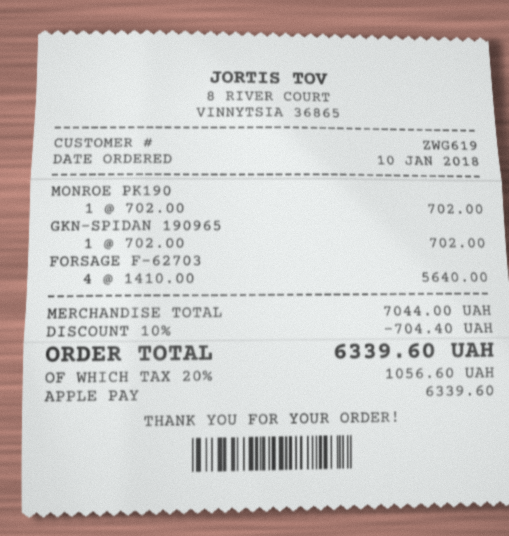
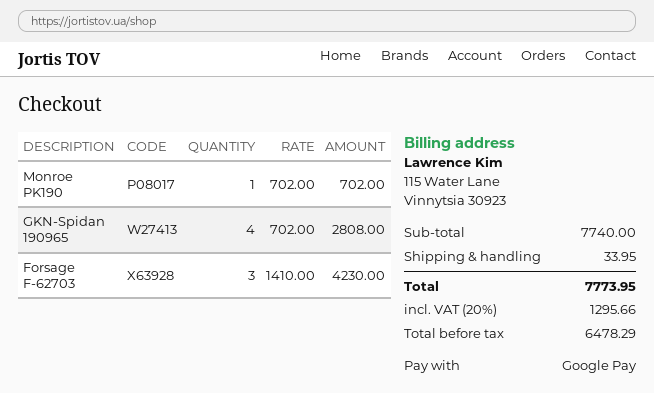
payment method: Apple Pay -> Google Pay
GKN-SPIDAN 190965: 1 x 702.00 = 702.00 -> 4 x 702.00 = 2808.00
FORSAGE F-62703: 4 x 1410.00 = 5640.00 -> 3 x 1410.00 = 4230.00
subtotal: 7044.00 -> 7740.00
discount: 10% = 704.40 -> none
shipping: none -> 33.95
tax: 20% = 1056.60 -> 20% = 1295.66
total: 6339.60 -> 7773.95

